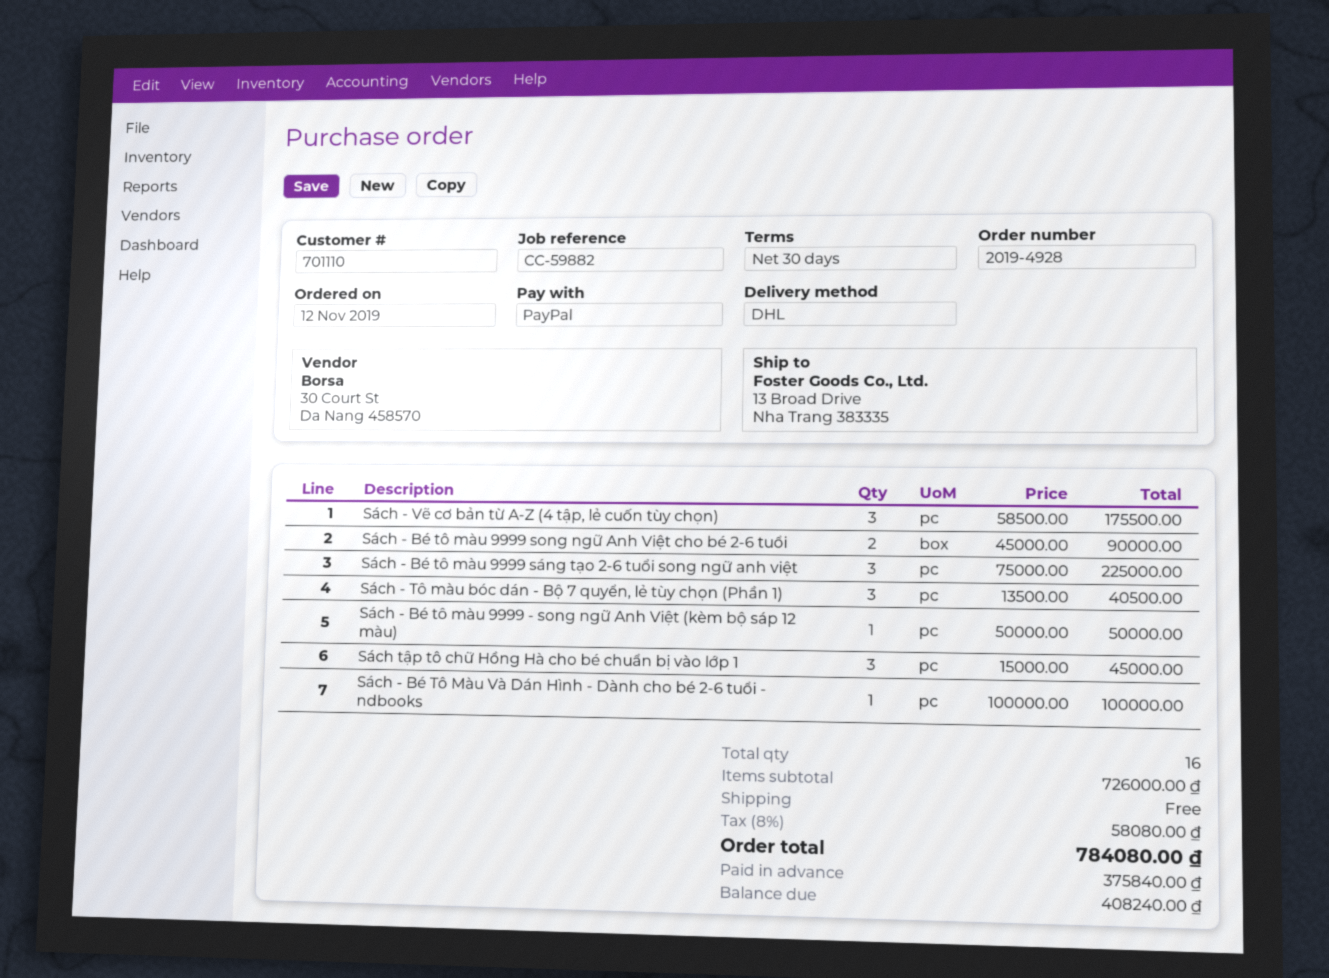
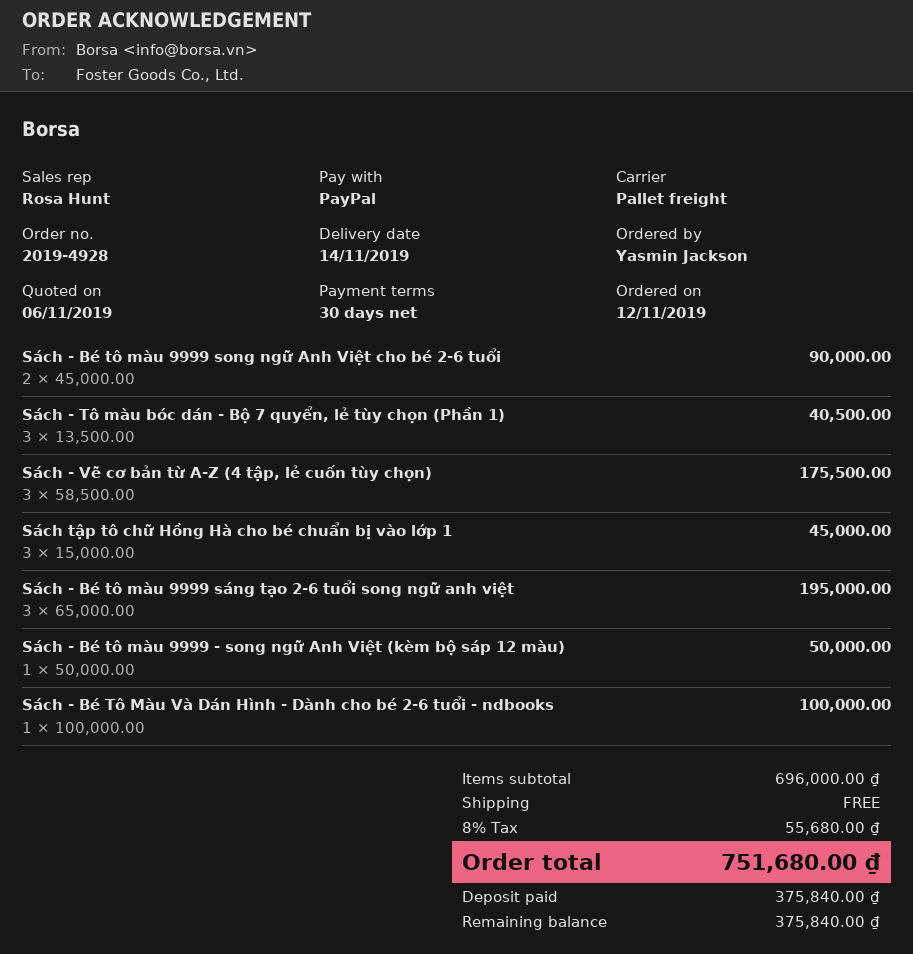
shipping method: DHL -> pallet freight
Sách - Bé tô màu 9999 sáng tạo 2-6 tuổi song ngữ anh việt: 3 x 75000.00 = 225000.00 -> 3 x 65000.00 = 195000.00
subtotal: 726000.00 -> 696000.00
tax: 8% = 58080.00 -> 8% = 55680.00
total: 784080.00 -> 751680.00
balance: 408240.00 -> 375840.00

